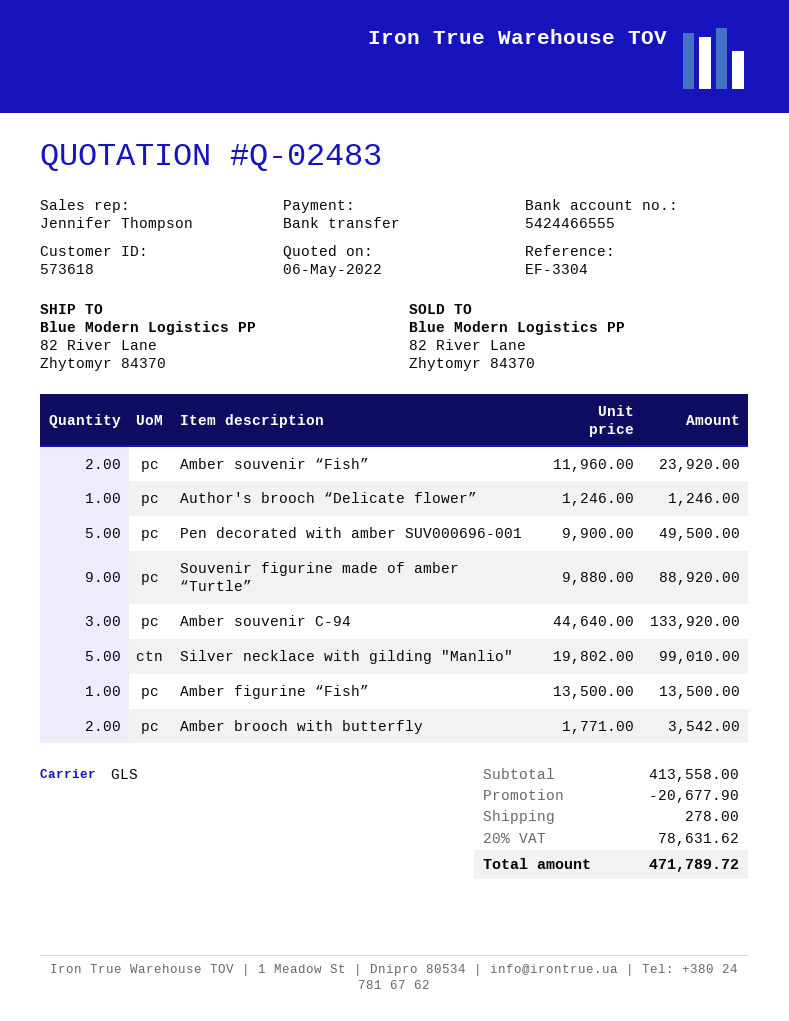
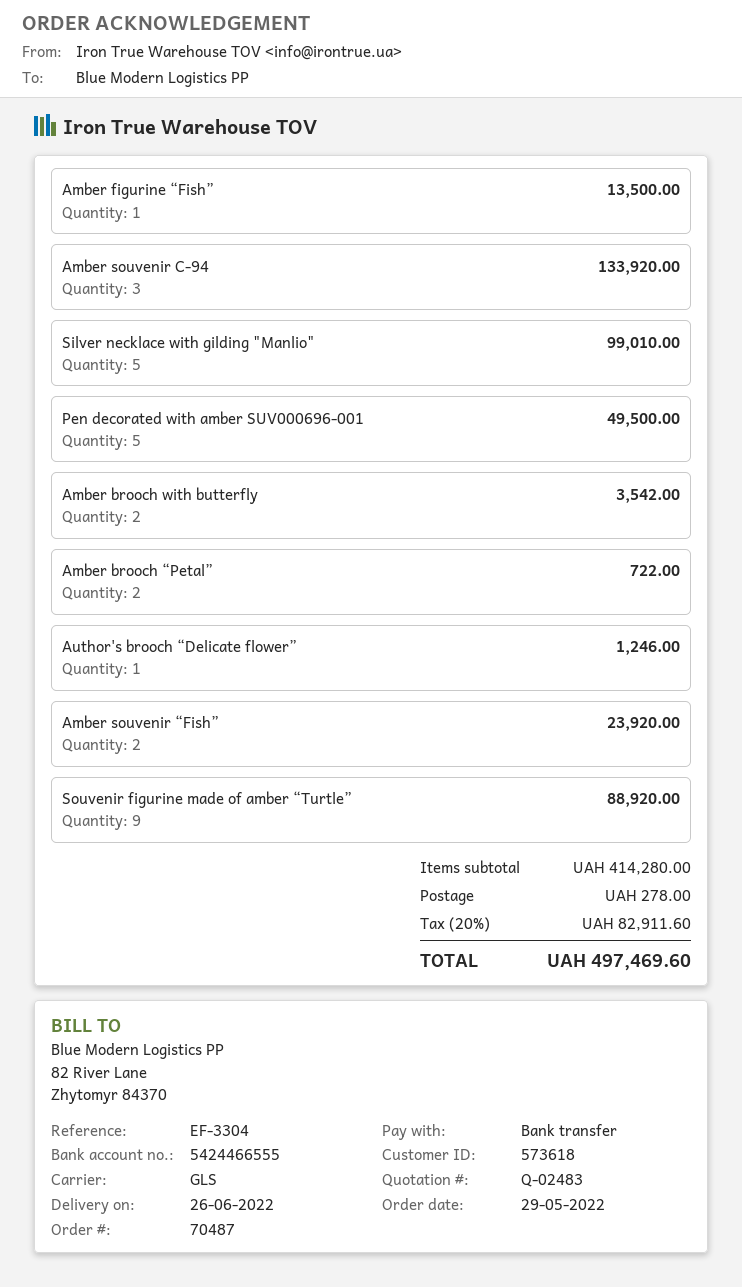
Amber brooch “Petal”: none -> 2 for 722.00
subtotal: 413558.00 -> 414280.00
discount: 20677.90 -> none
tax: 20% = 78631.62 -> 20% = 82911.60
total: 471789.72 -> 497469.60

